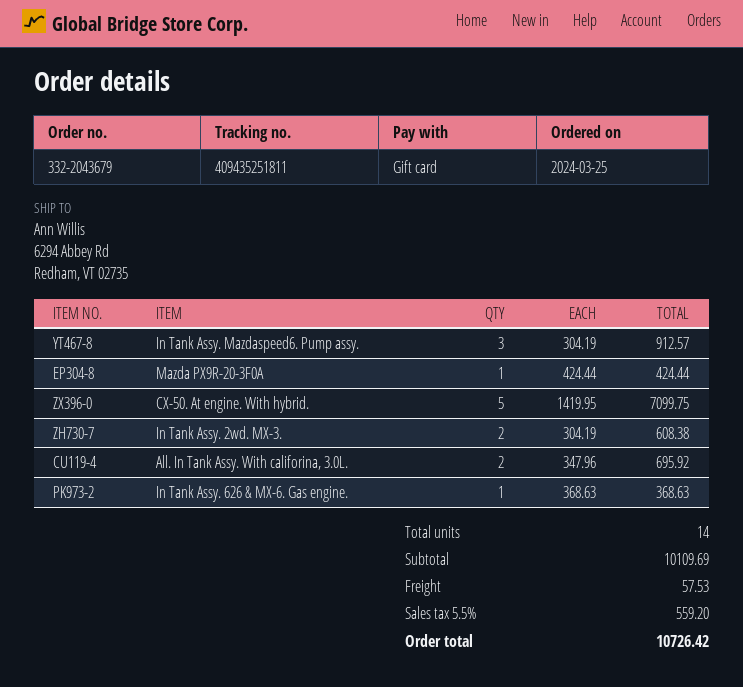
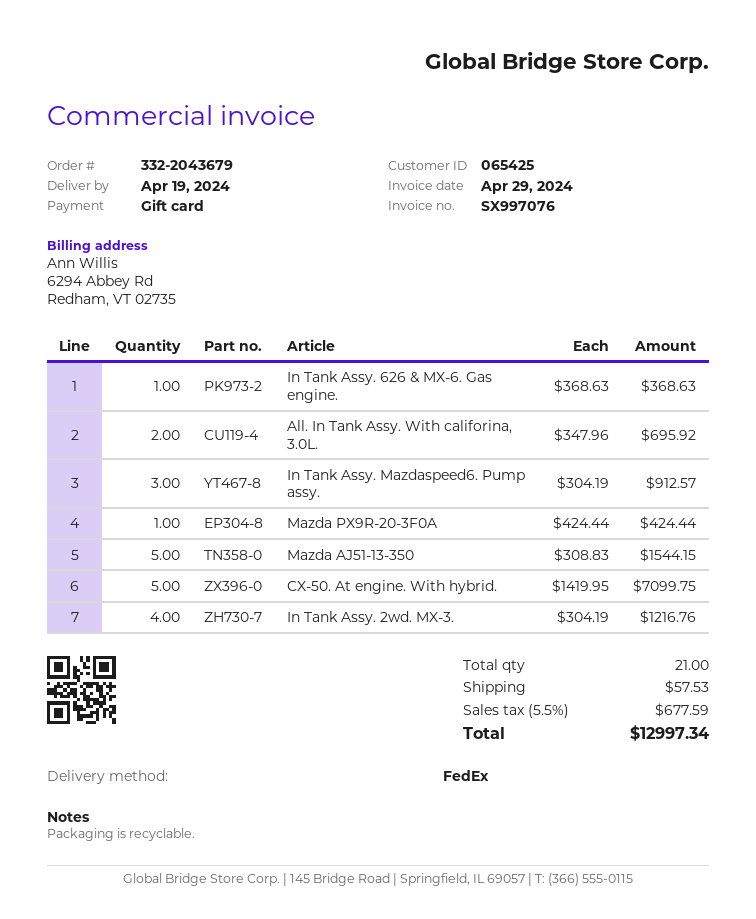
In Tank Assy. 2wd. MX-3.: 2 x 304.19 = 608.38 -> 4 x 304.19 = 1216.76
Mazda AJ51-13-350: none -> 5 x 308.83 = 1544.15
total quantity: 14 -> 21
tax: 5.5% = 559.20 -> 5.5% = 677.59
total: 10726.42 -> 12997.34

